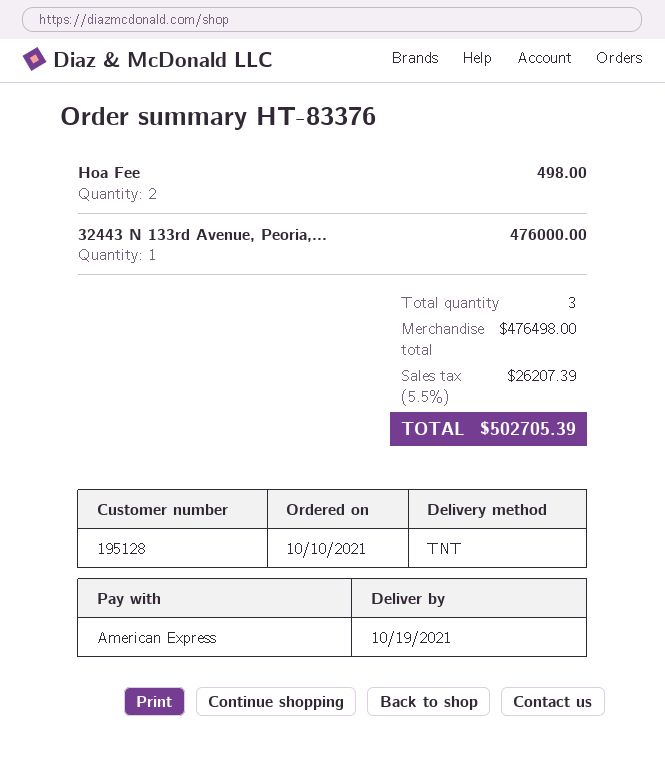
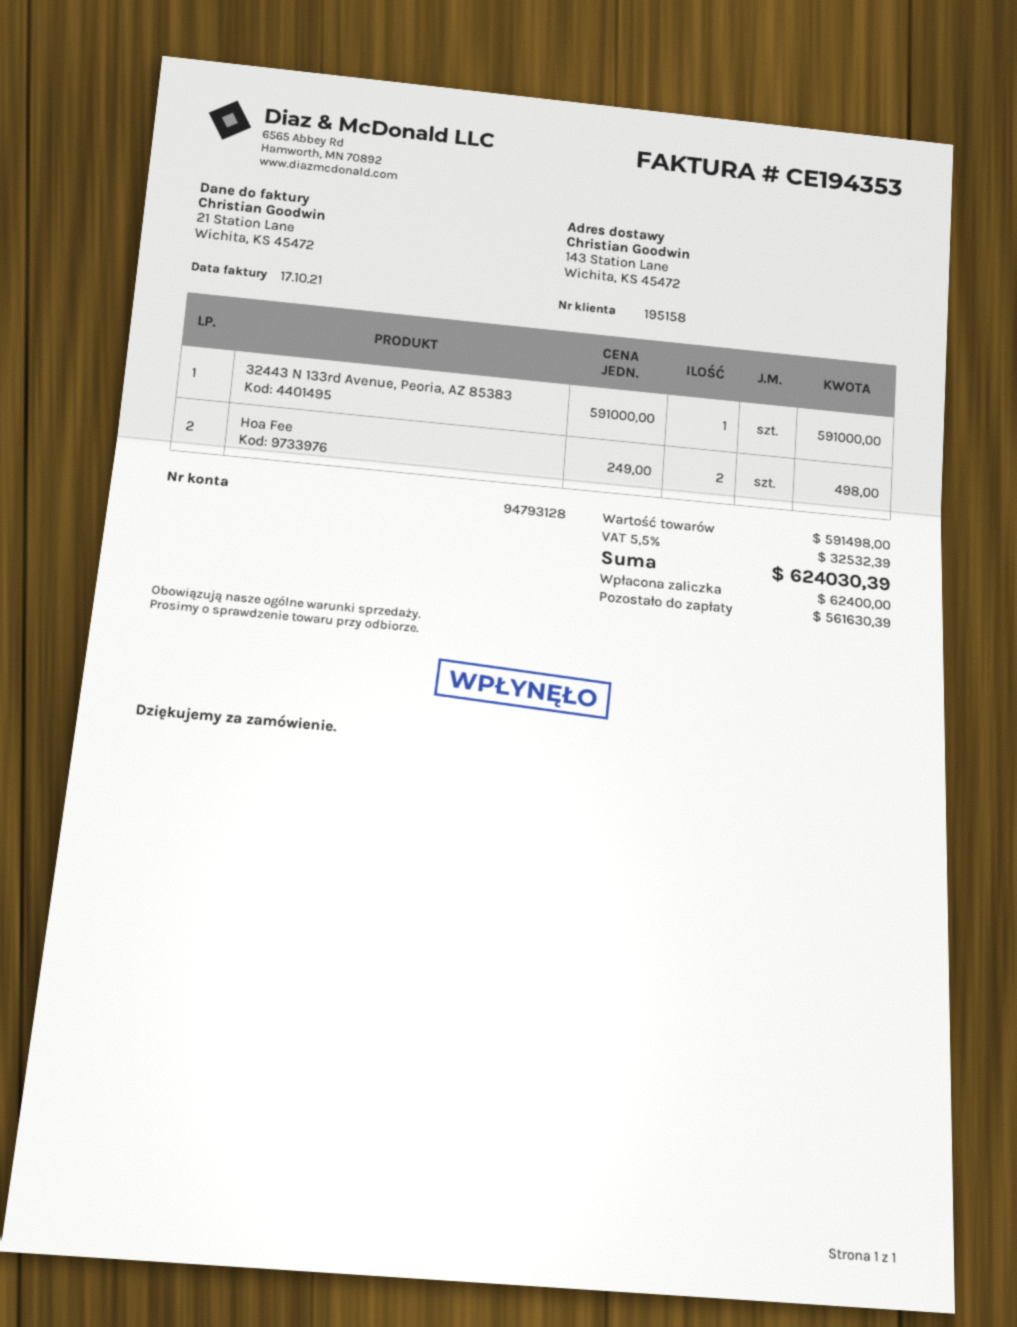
customer number: 195128 -> 195158
32443 N 133rd Avenue, Peoria,...: 1 for 476000.00 -> 1 for 591000.00
subtotal: 476498.00 -> 591498.00
tax: 5.5% = 26207.39 -> 5.5% = 32532.39
total: 502705.39 -> 624030.39

